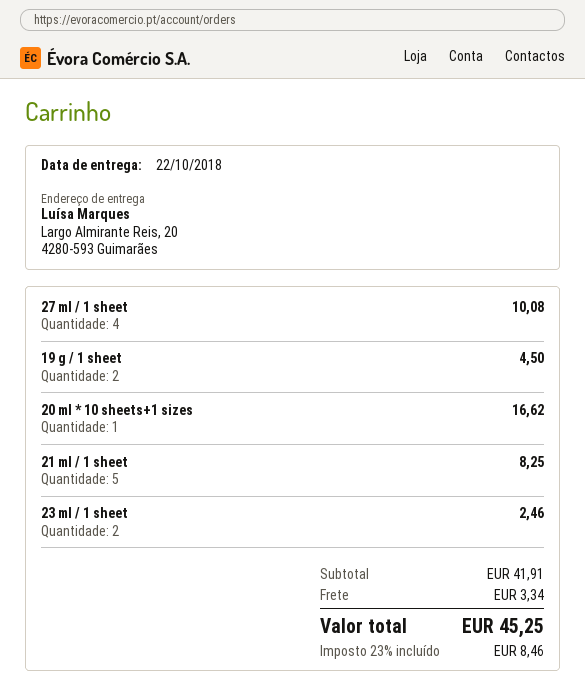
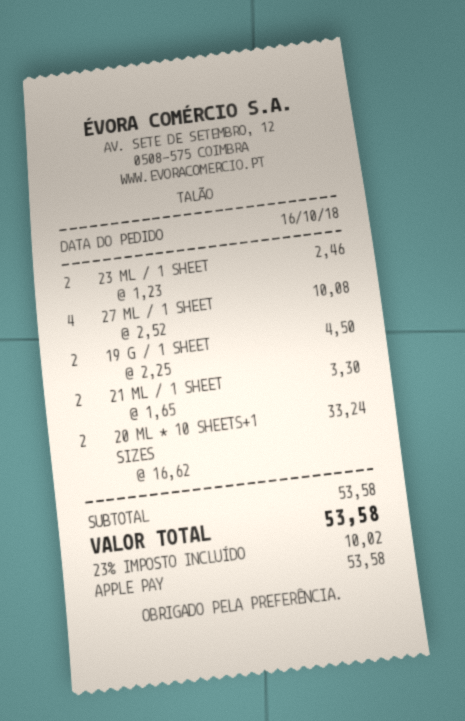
20 ml * 10 sheets+1 sizes: 1 for 16.62 -> 2 for 33.24
21 ml / 1 sheet: 5 for 8.25 -> 2 for 3.30
subtotal: 41.91 -> 53.58
shipping: 3.34 -> none
tax: 23% = 8.46 -> 23% = 10.02
total: 45.25 -> 53.58

